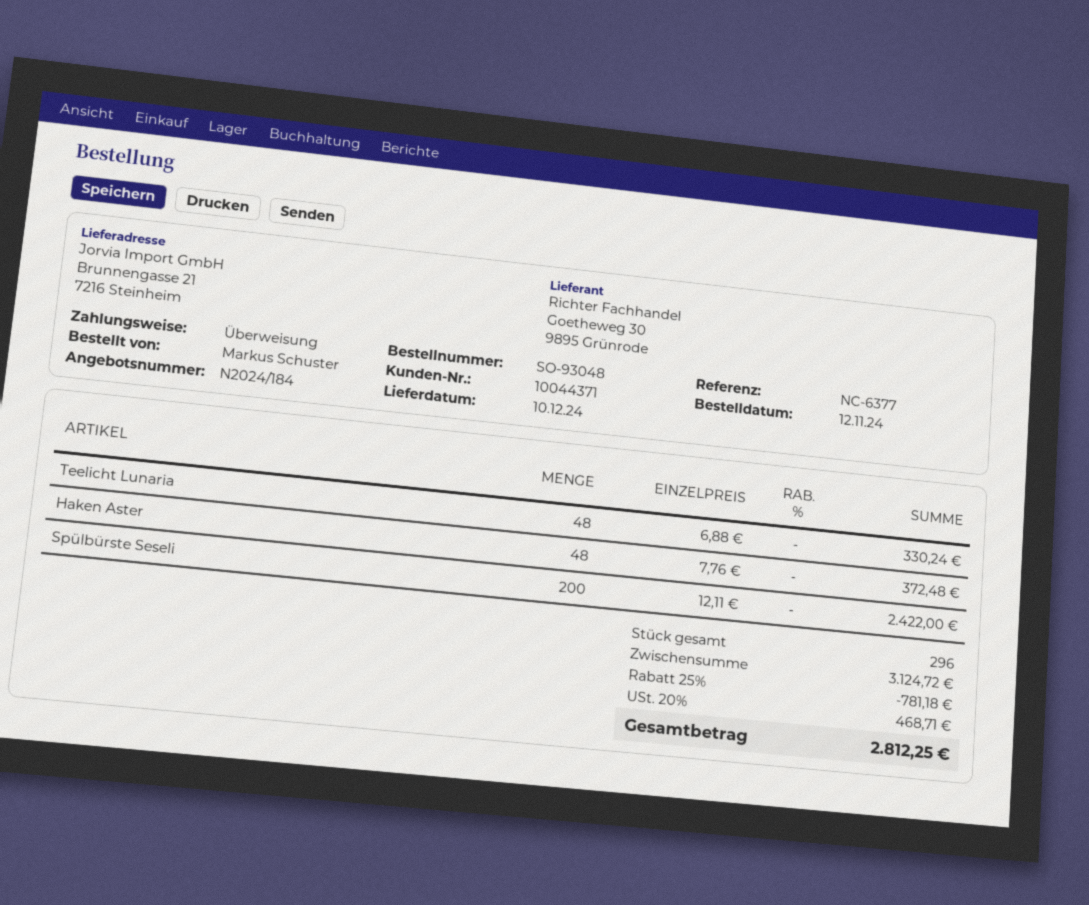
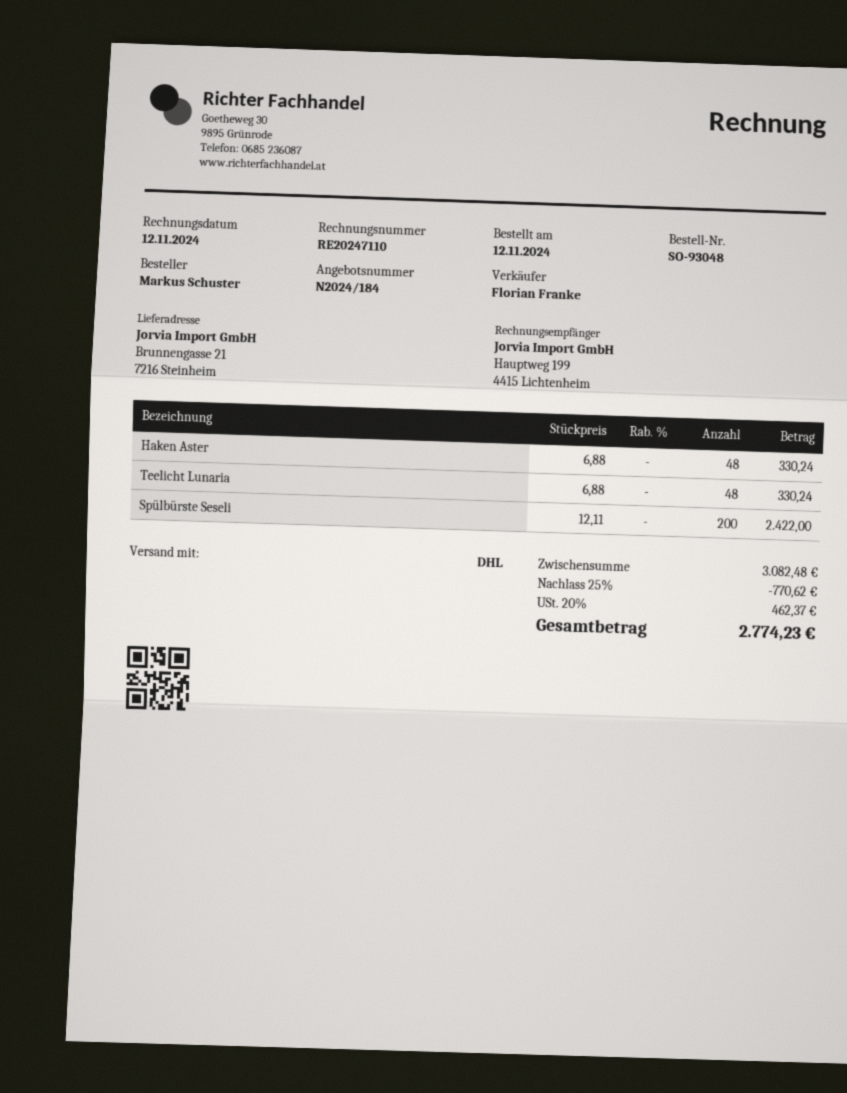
Haken Aster: 48 x 7.76 = 372.48 -> 48 x 6.88 = 330.24
subtotal: 3124.72 -> 3082.48
discount: 25% = 781.18 -> 25% = 770.62
tax: 20% = 468.71 -> 20% = 462.37
total: 2812.25 -> 2774.23

